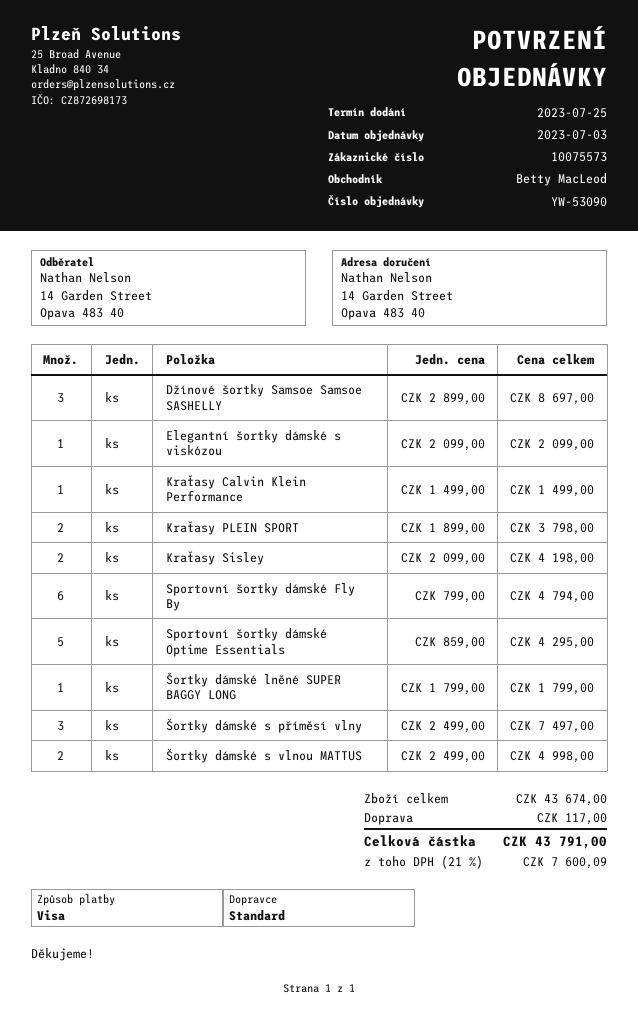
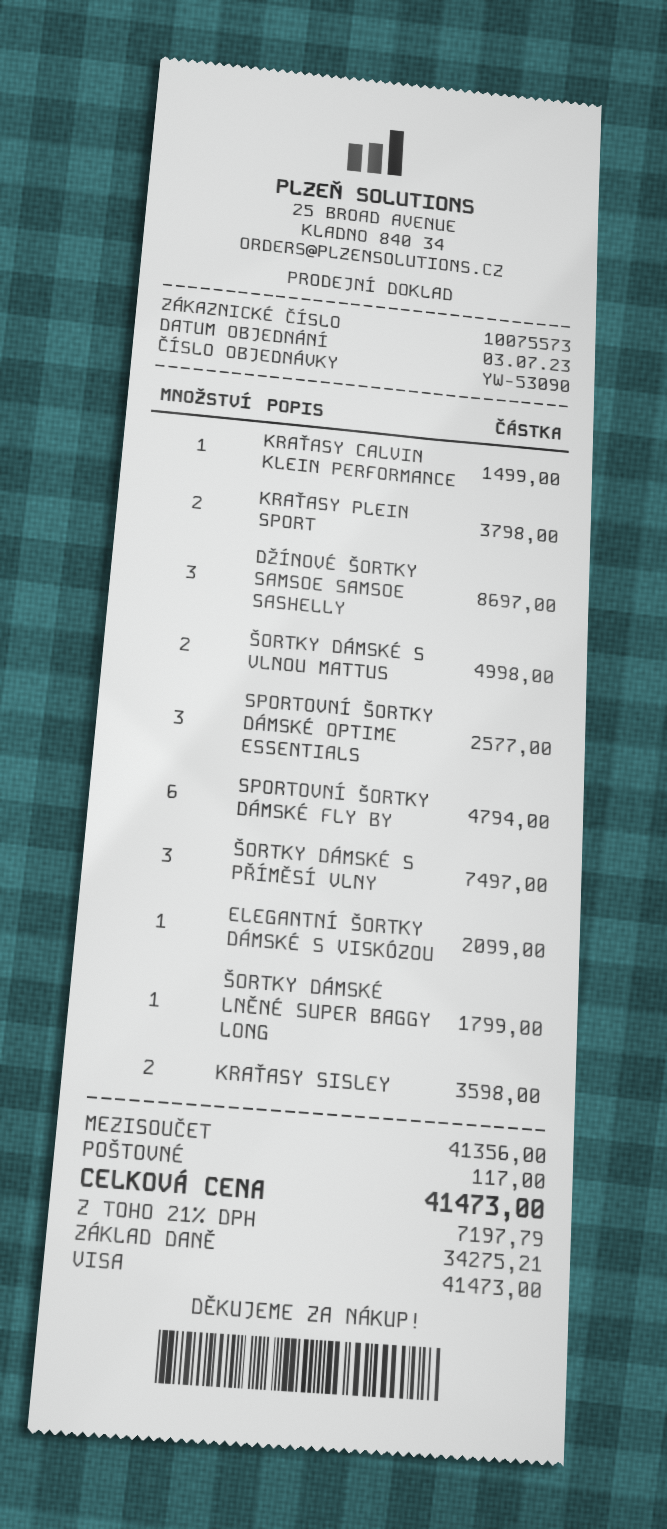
Kraťasy Sisley: 2 for 4198.00 -> 2 for 3598.00
Sportovní šortky dámské Optime Essentials: 5 for 4295.00 -> 3 for 2577.00
subtotal: 43674.00 -> 41356.00
tax: 21% = 7600.09 -> 21% = 7197.79
total: 43791.00 -> 41473.00

